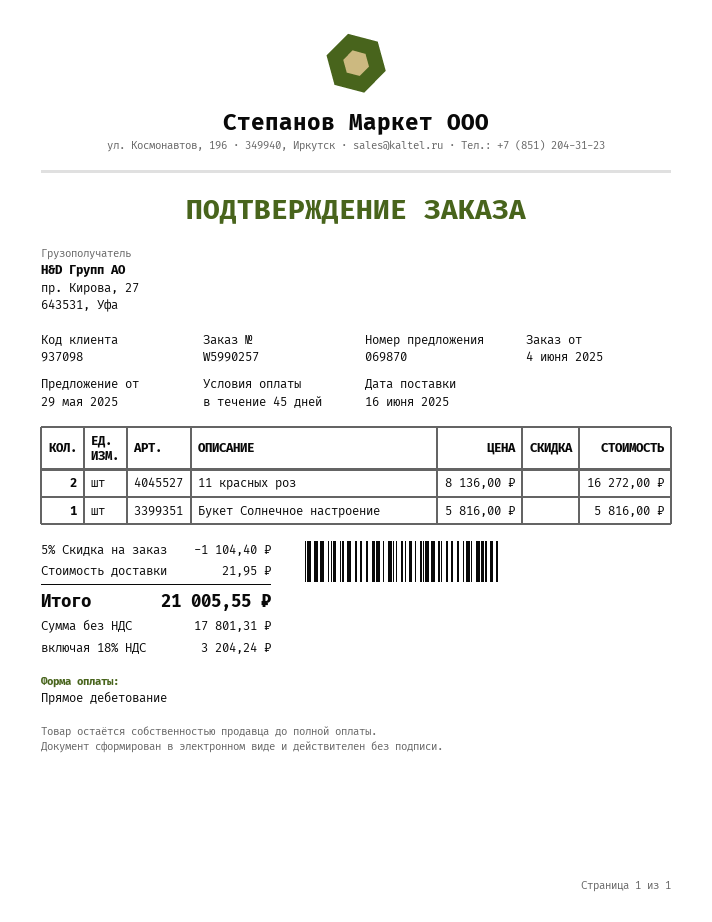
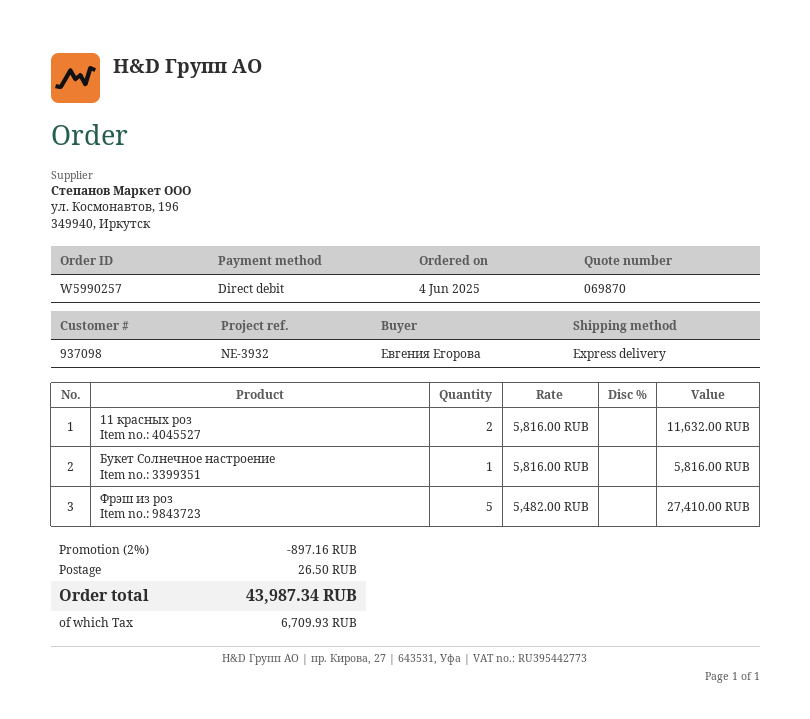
11 красных роз: 2 x 8136.00 = 16272.00 -> 2 x 5816.00 = 11632.00
Фрэш из роз: none -> 5 x 5482.00 = 27410.00
discount: 5% = 1104.40 -> 2% = 897.16
shipping: 21.95 -> 26.50
tax: 3204.24 -> 6709.93
total: 21005.55 -> 43987.34

